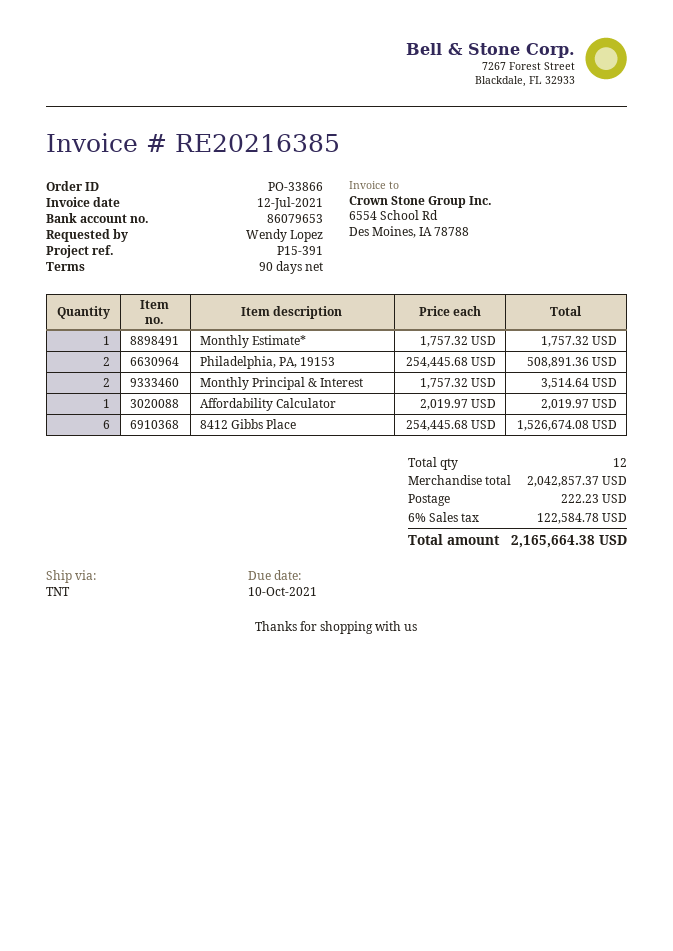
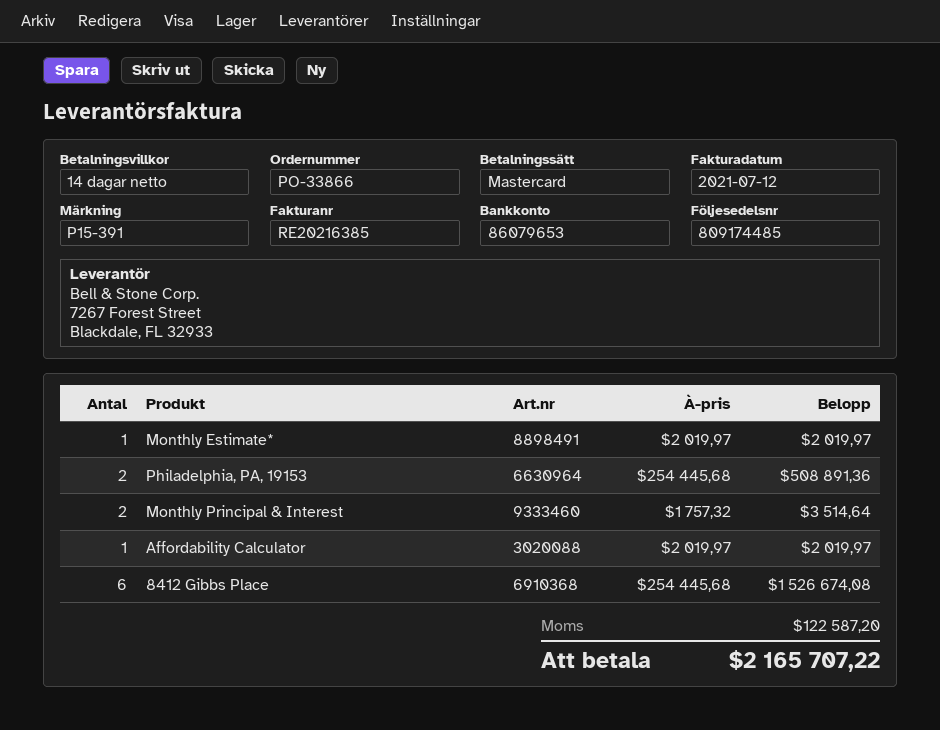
payment terms: 90 days -> 14 days
Monthly Estimate*: 1 x 1757.32 = 1757.32 -> 1 x 2019.97 = 2019.97
shipping: 222.23 -> none
tax: 122584.78 -> 122587.20
total: 2165664.38 -> 2165707.22

